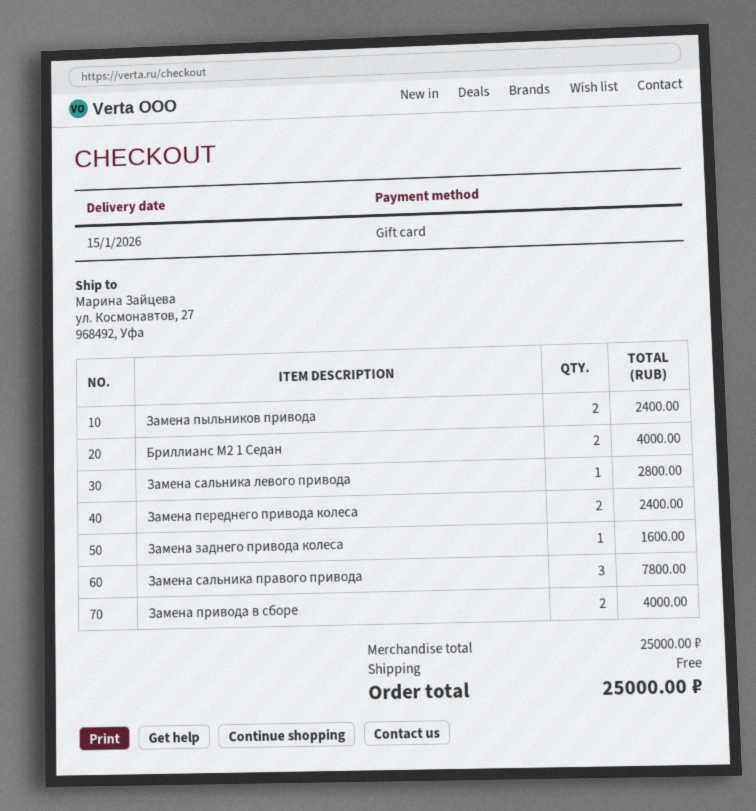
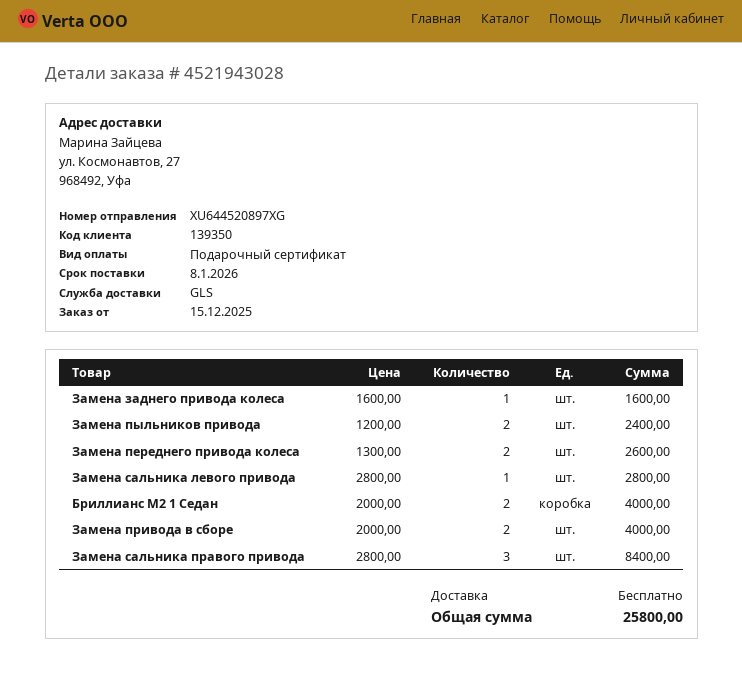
delivery date: 2026-01-15 -> 2026-01-08
Замена переднего привода колеса: 2 for 2400.00 -> 2 for 2600.00
Замена сальника правого привода: 3 for 7800.00 -> 3 for 8400.00
total: 25000.00 -> 25800.00

